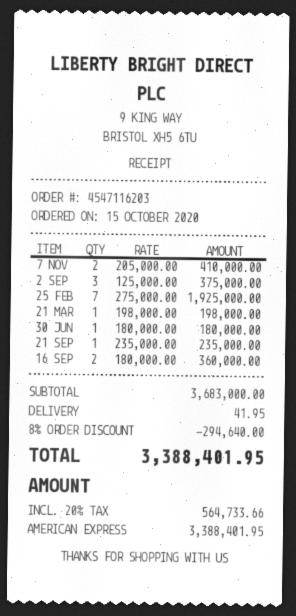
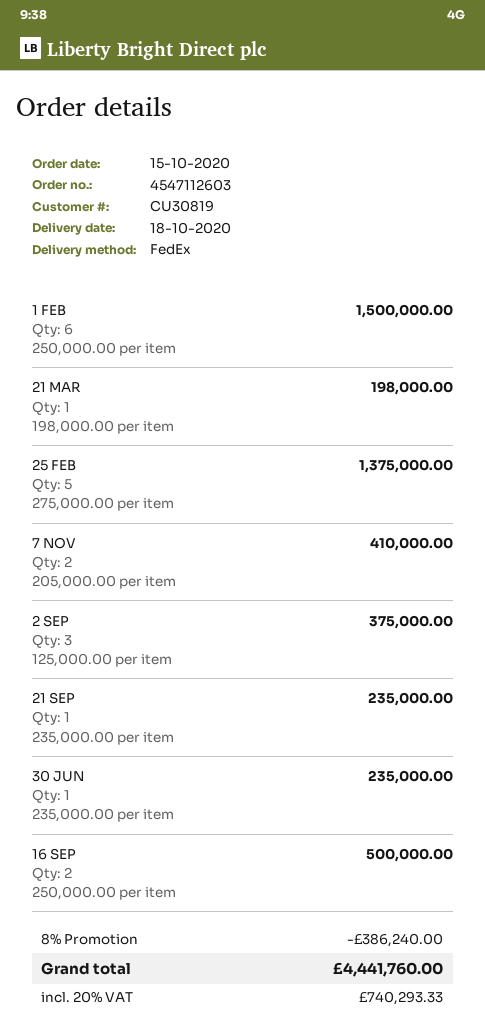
order number: 4547116203 -> 4547112603
25 FEB: 7 x 275000.00 = 1925000.00 -> 5 x 275000.00 = 1375000.00
30 JUN: 1 x 180000.00 = 180000.00 -> 1 x 235000.00 = 235000.00
16 SEP: 2 x 180000.00 = 360000.00 -> 2 x 250000.00 = 500000.00
1 FEB: none -> 6 x 250000.00 = 1500000.00
discount: 8% = 294640.00 -> 8% = 386240.00
shipping: 41.95 -> none
tax: 20% = 564733.66 -> 20% = 740293.33
total: 3388401.95 -> 4441760.00

